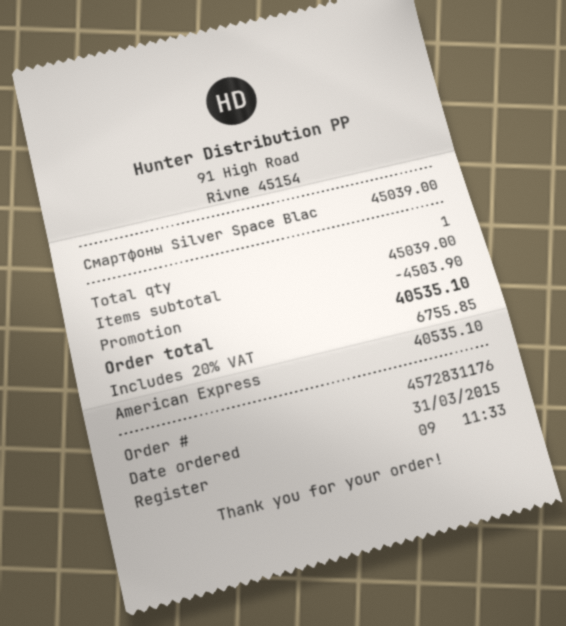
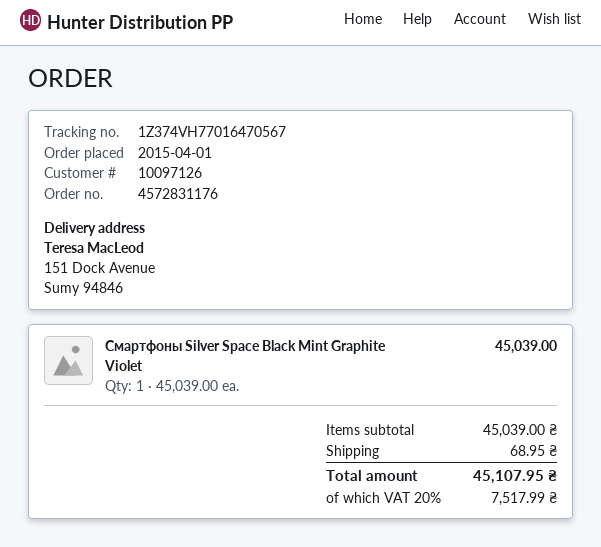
order date: 2015-03-31 -> 2015-04-01
discount: 4503.90 -> none
shipping: none -> 68.95
tax: 20% = 6755.85 -> 20% = 7517.99
total: 40535.10 -> 45107.95

